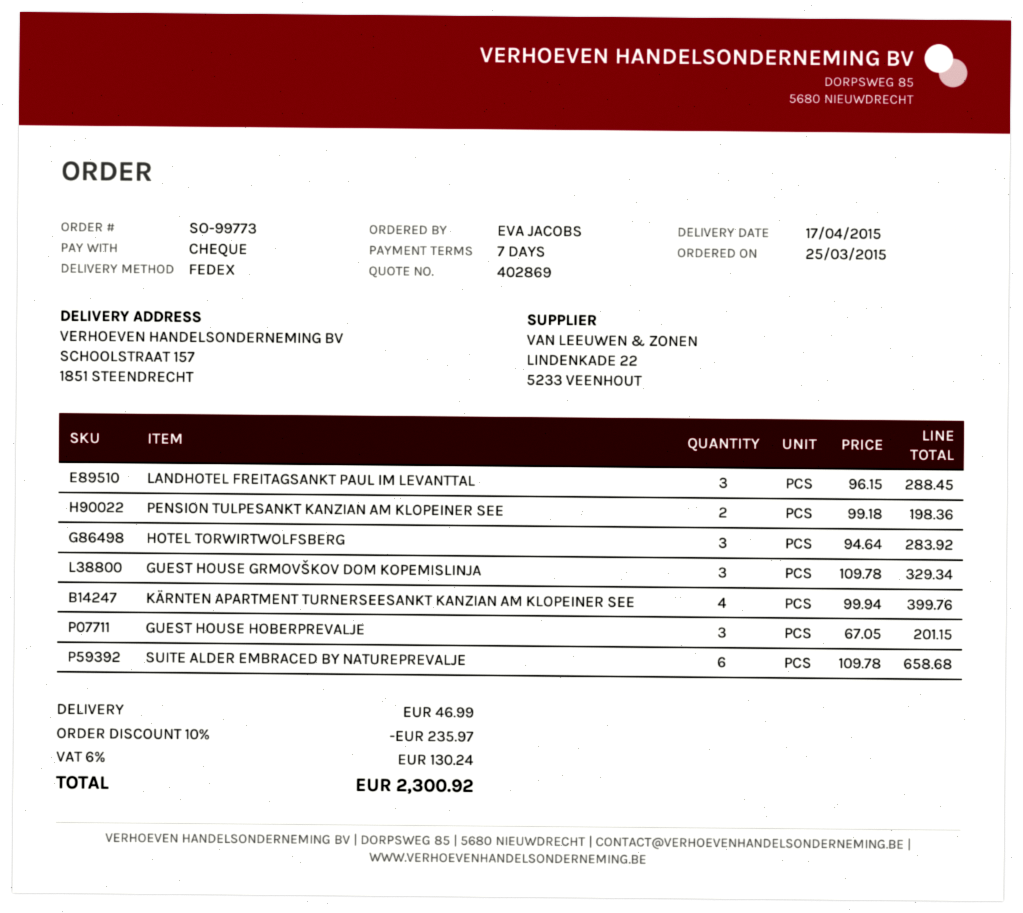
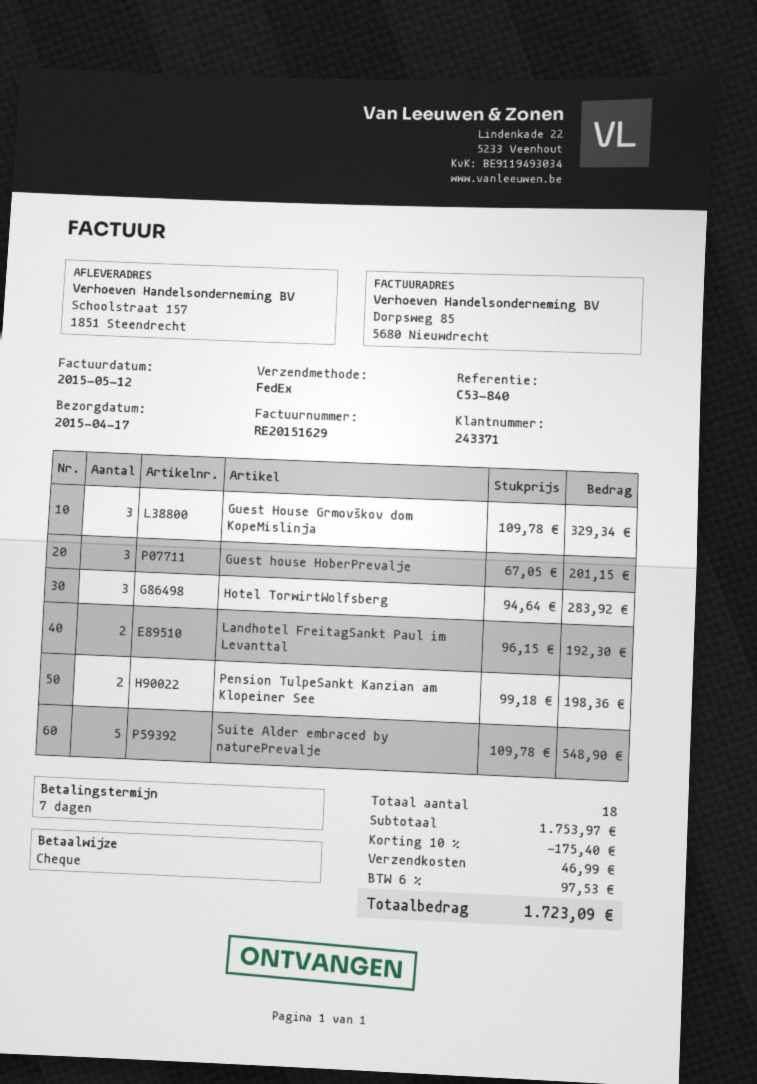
LANDHOTEL FREITAGSANKT PAUL IM LEVANTTAL: 3 x 96.15 = 288.45 -> 2 x 96.15 = 192.30
KÄRNTEN APARTMENT TURNERSEESANKT KANZIAN AM KLOPEINER SEE: 4 x 99.94 = 399.76 -> none
SUITE ALDER EMBRACED BY NATUREPREVALJE: 6 x 109.78 = 658.68 -> 5 x 109.78 = 548.90
discount: 10% = 235.97 -> 10% = 175.40
tax: 6% = 130.24 -> 6% = 97.53
total: 2300.92 -> 1723.09

